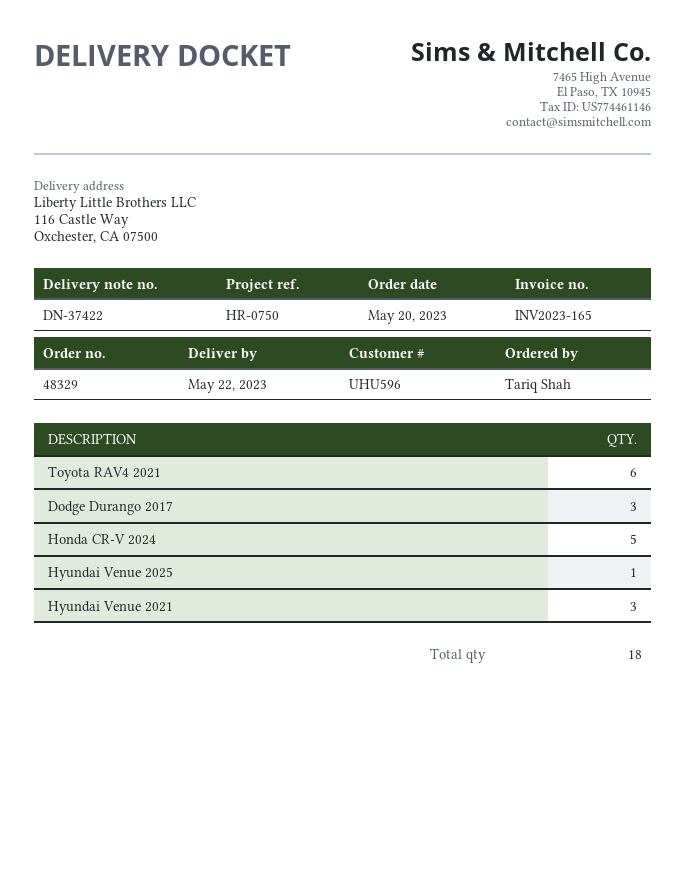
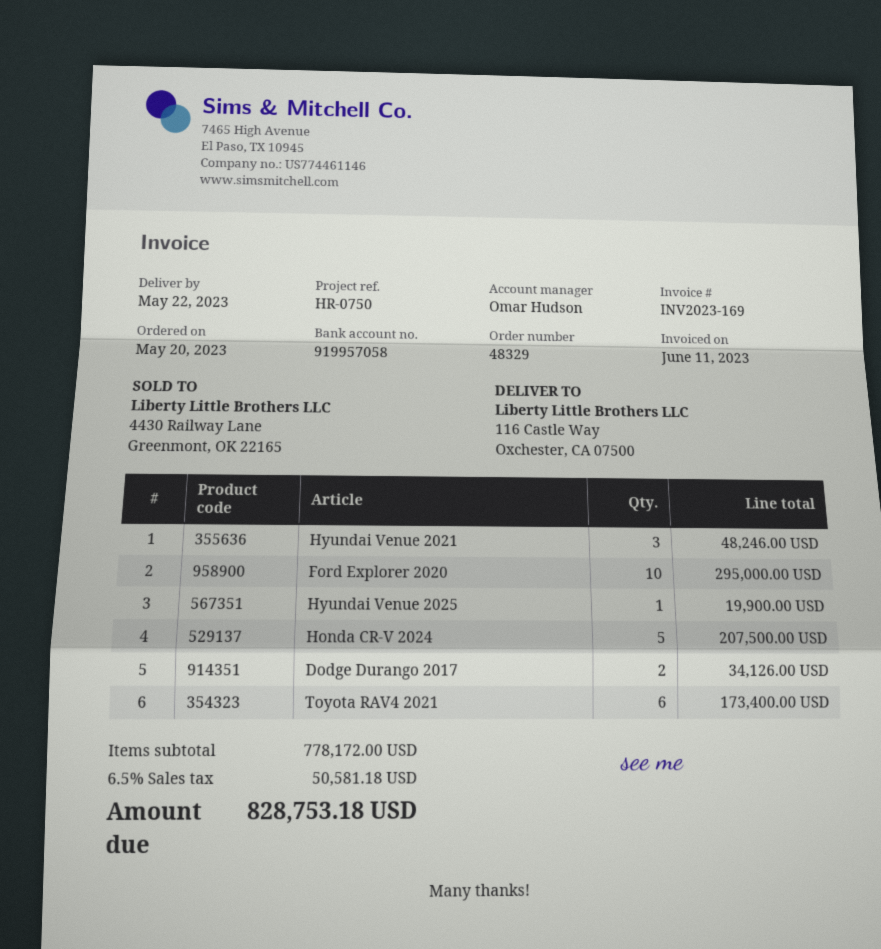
invoice number: INV2023-165 -> INV2023-169
Dodge Durango 2017: 3 -> 2
Ford Explorer 2020: none -> 10

